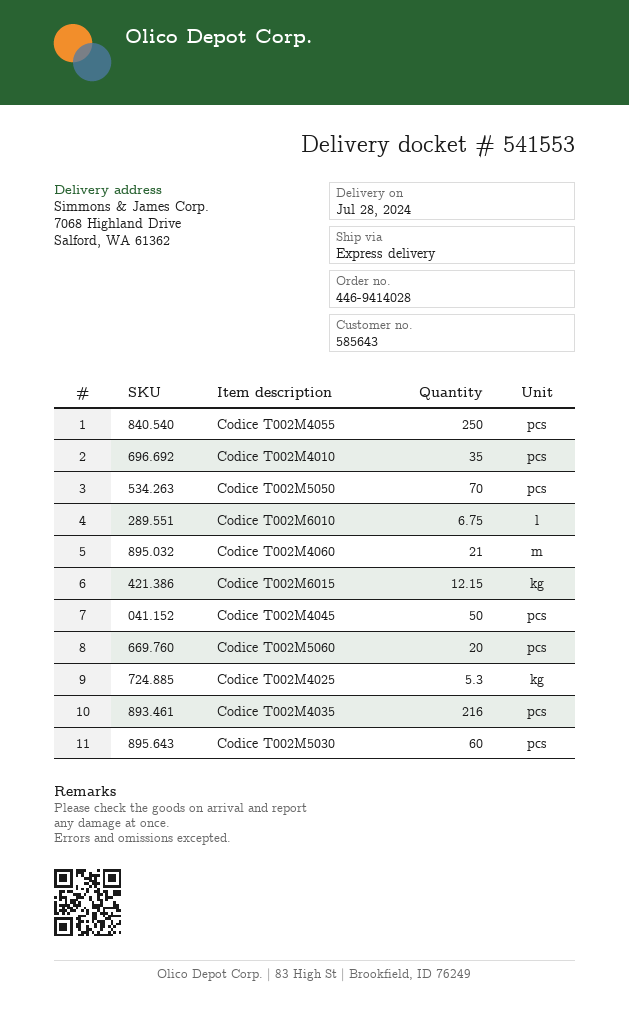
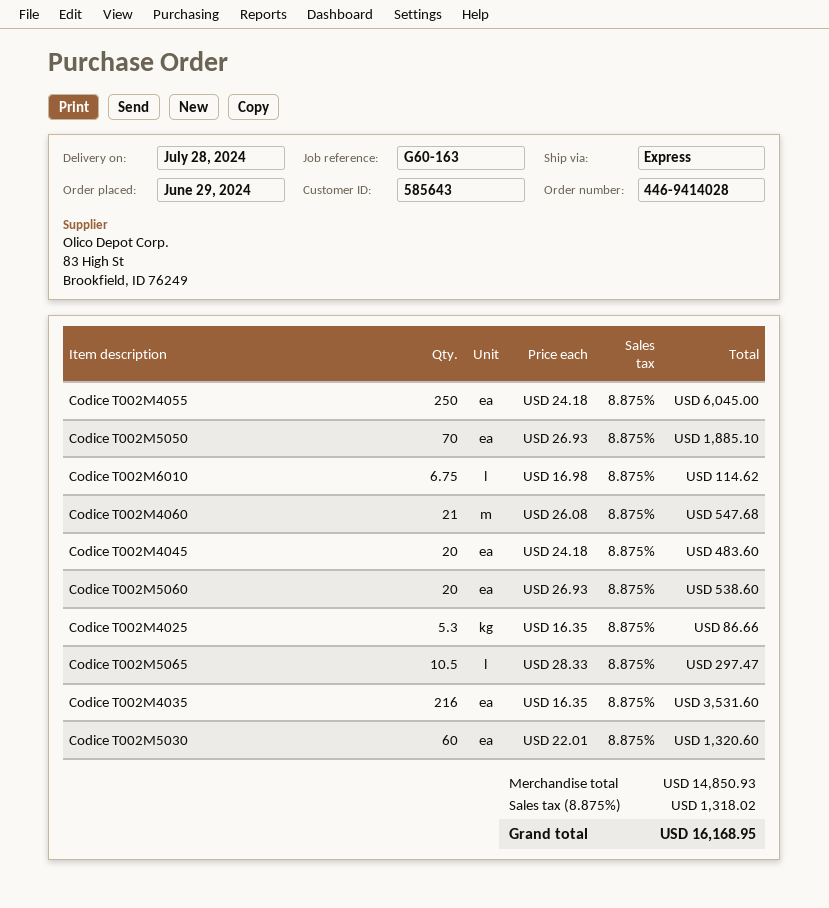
Codice T002M4010: 35 -> none
Codice T002M6015: 12.15 -> none
Codice T002M4045: 50 -> 20
Codice T002M5065: none -> 10.5

